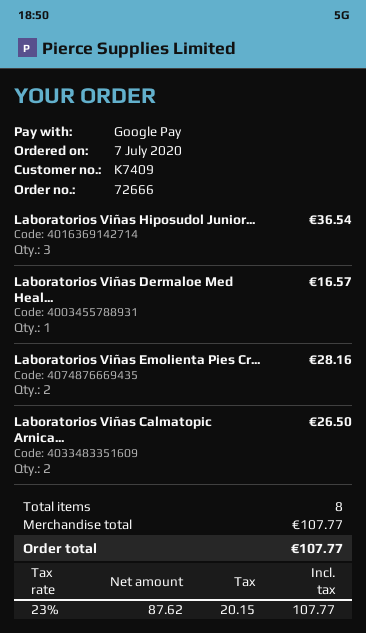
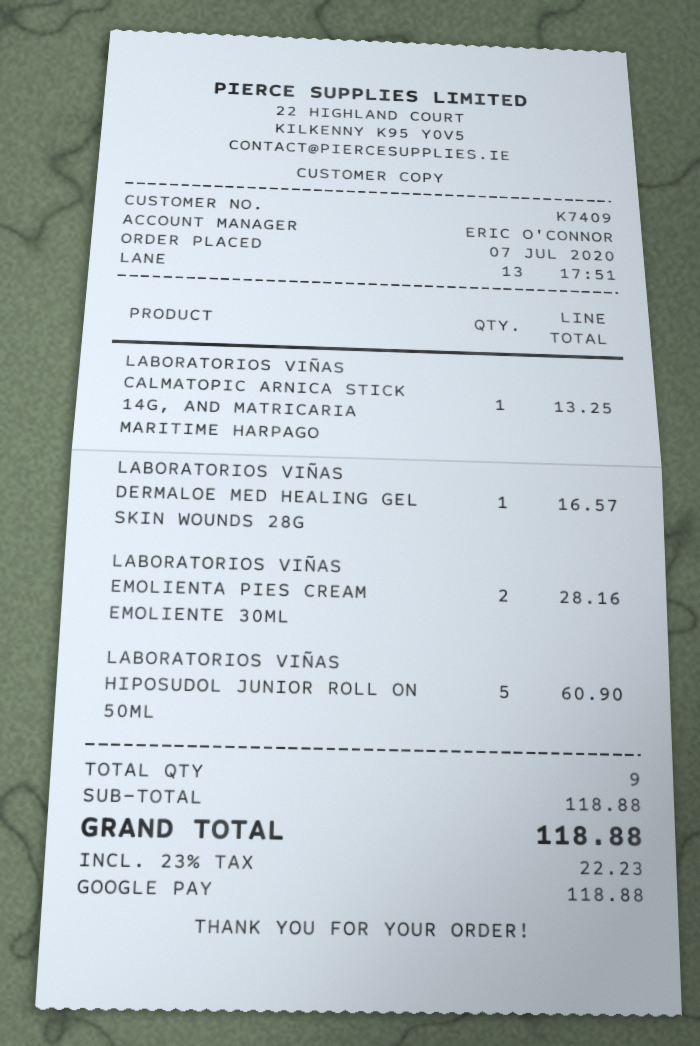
Laboratorios Viñas Hiposudol Junior...: 3 for 36.54 -> 5 for 60.90
Laboratorios Viñas Calmatopic Arnica...: 2 for 26.50 -> 1 for 13.25
total quantity: 8 -> 9
subtotal: 107.77 -> 118.88
tax: 23% = 20.15 -> 23% = 22.23
total: 107.77 -> 118.88

